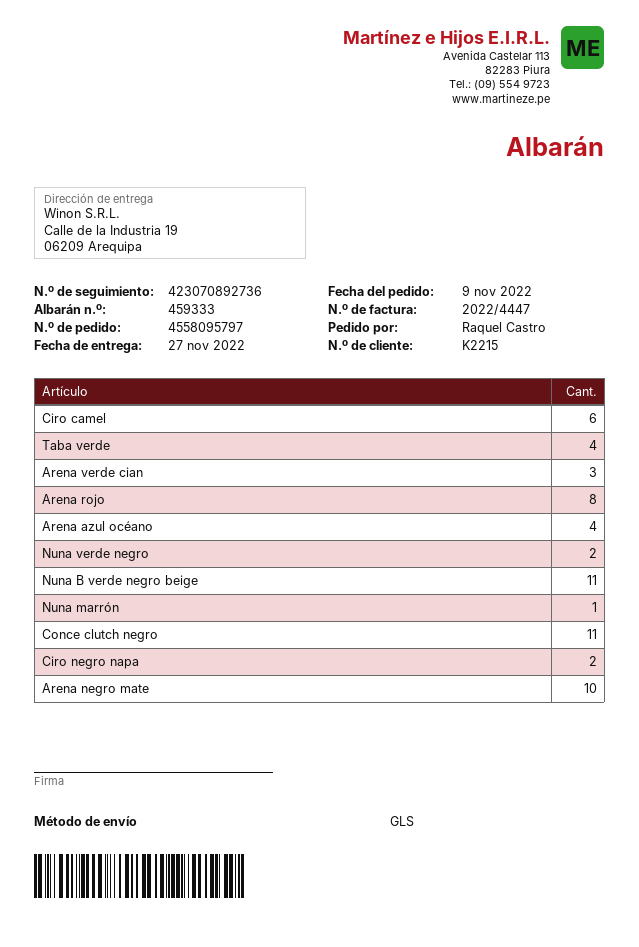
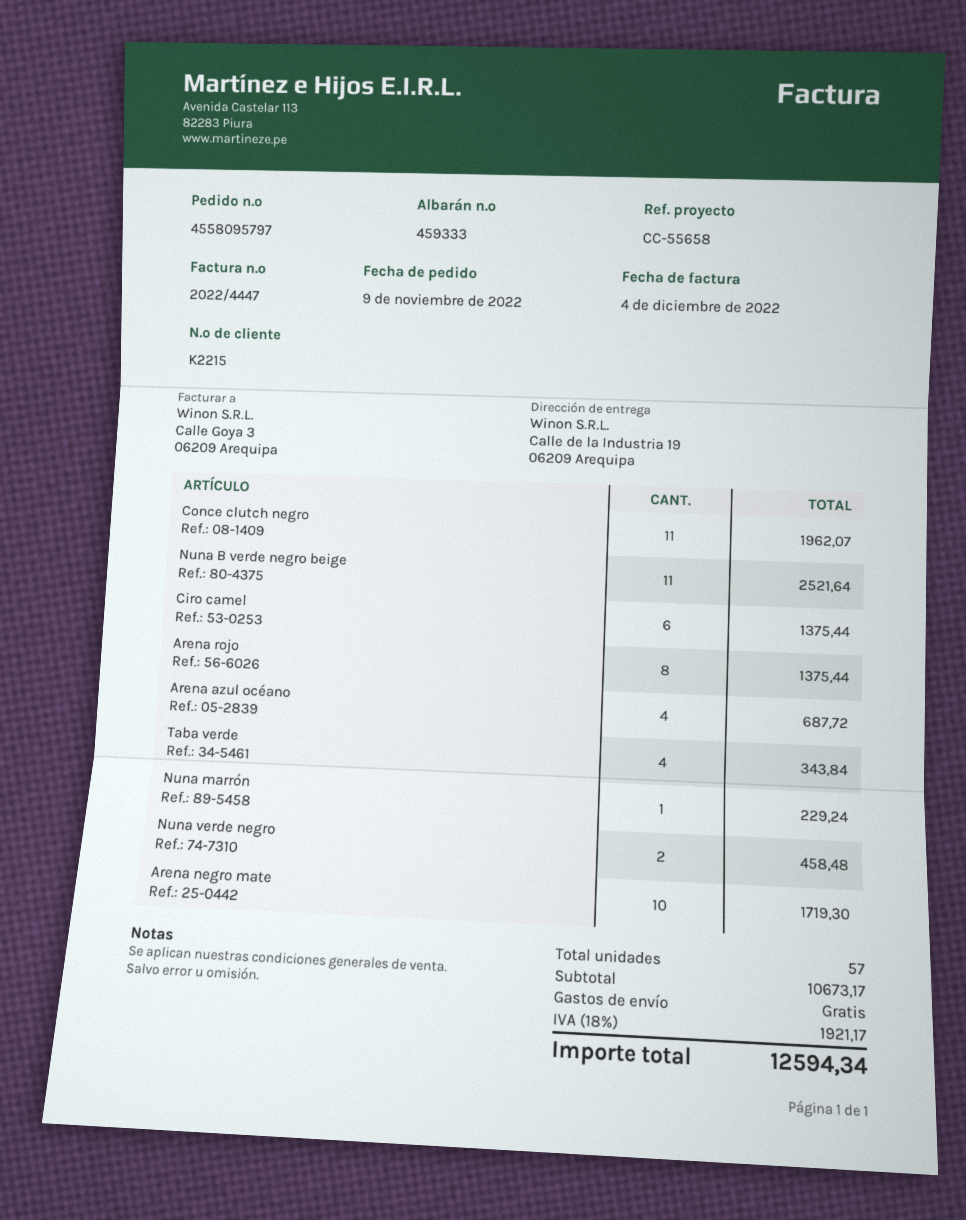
Arena verde cian: 3 -> none
Ciro negro napa: 2 -> none

